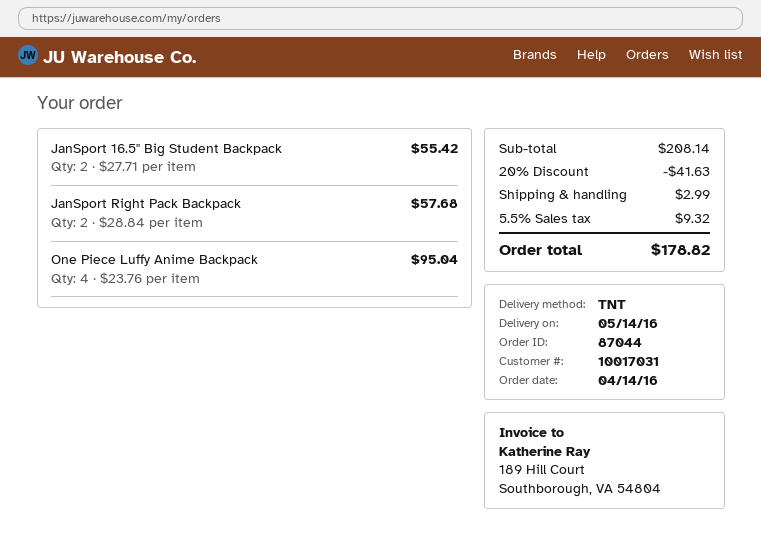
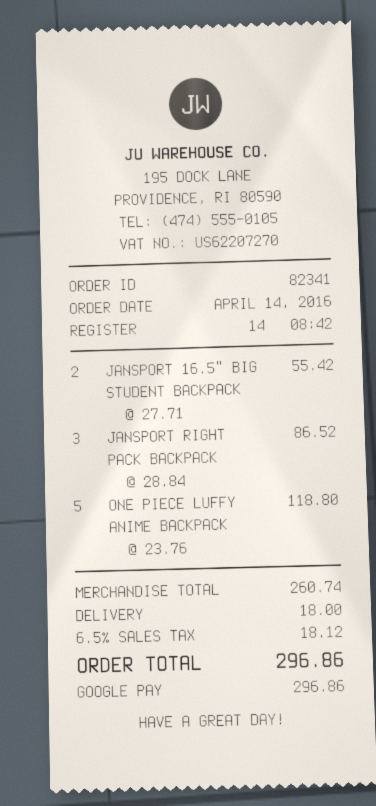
order number: 87044 -> 82341
JanSport Right Pack Backpack: 2 x 28.84 = 57.68 -> 3 x 28.84 = 86.52
One Piece Luffy Anime Backpack: 4 x 23.76 = 95.04 -> 5 x 23.76 = 118.80
subtotal: 208.14 -> 260.74
discount: 20% = 41.63 -> none
shipping: 2.99 -> 18.00
tax: 5.5% = 9.32 -> 6.5% = 18.12
total: 178.82 -> 296.86

